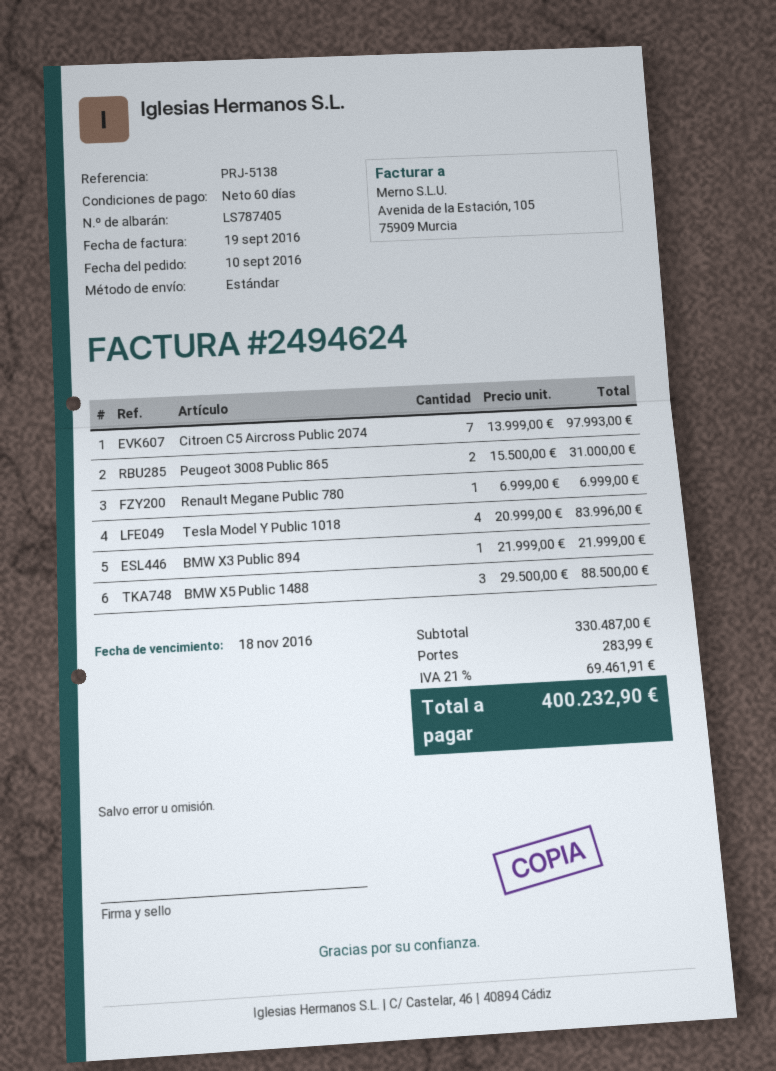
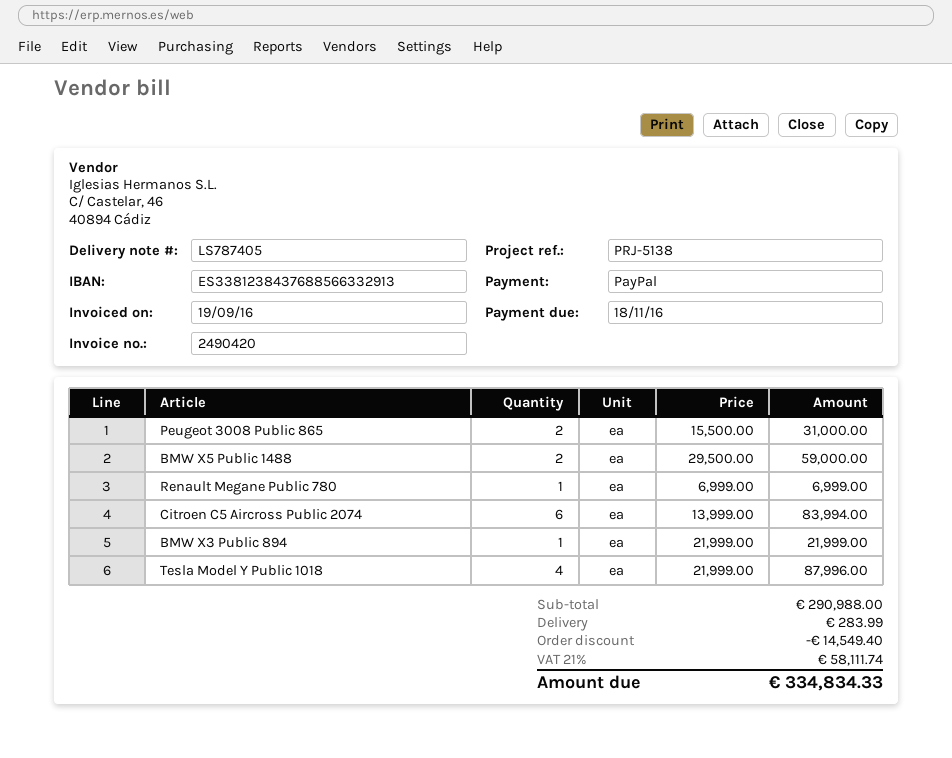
invoice number: 2494624 -> 2490420
Citroen C5 Aircross Public 2074: 7 x 13999.00 = 97993.00 -> 6 x 13999.00 = 83994.00
Tesla Model Y Public 1018: 4 x 20999.00 = 83996.00 -> 4 x 21999.00 = 87996.00
BMW X5 Public 1488: 3 x 29500.00 = 88500.00 -> 2 x 29500.00 = 59000.00
subtotal: 330487.00 -> 290988.00
discount: none -> 14549.40
tax: 21% = 69461.91 -> 21% = 58111.74
total: 400232.90 -> 334834.33

